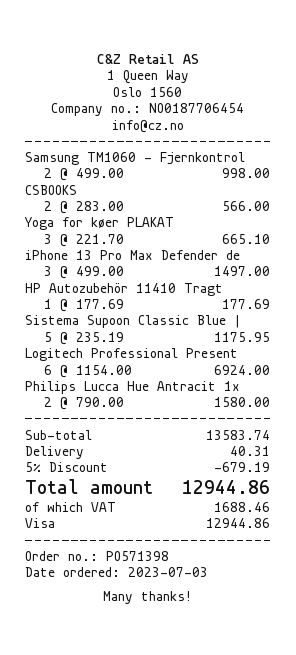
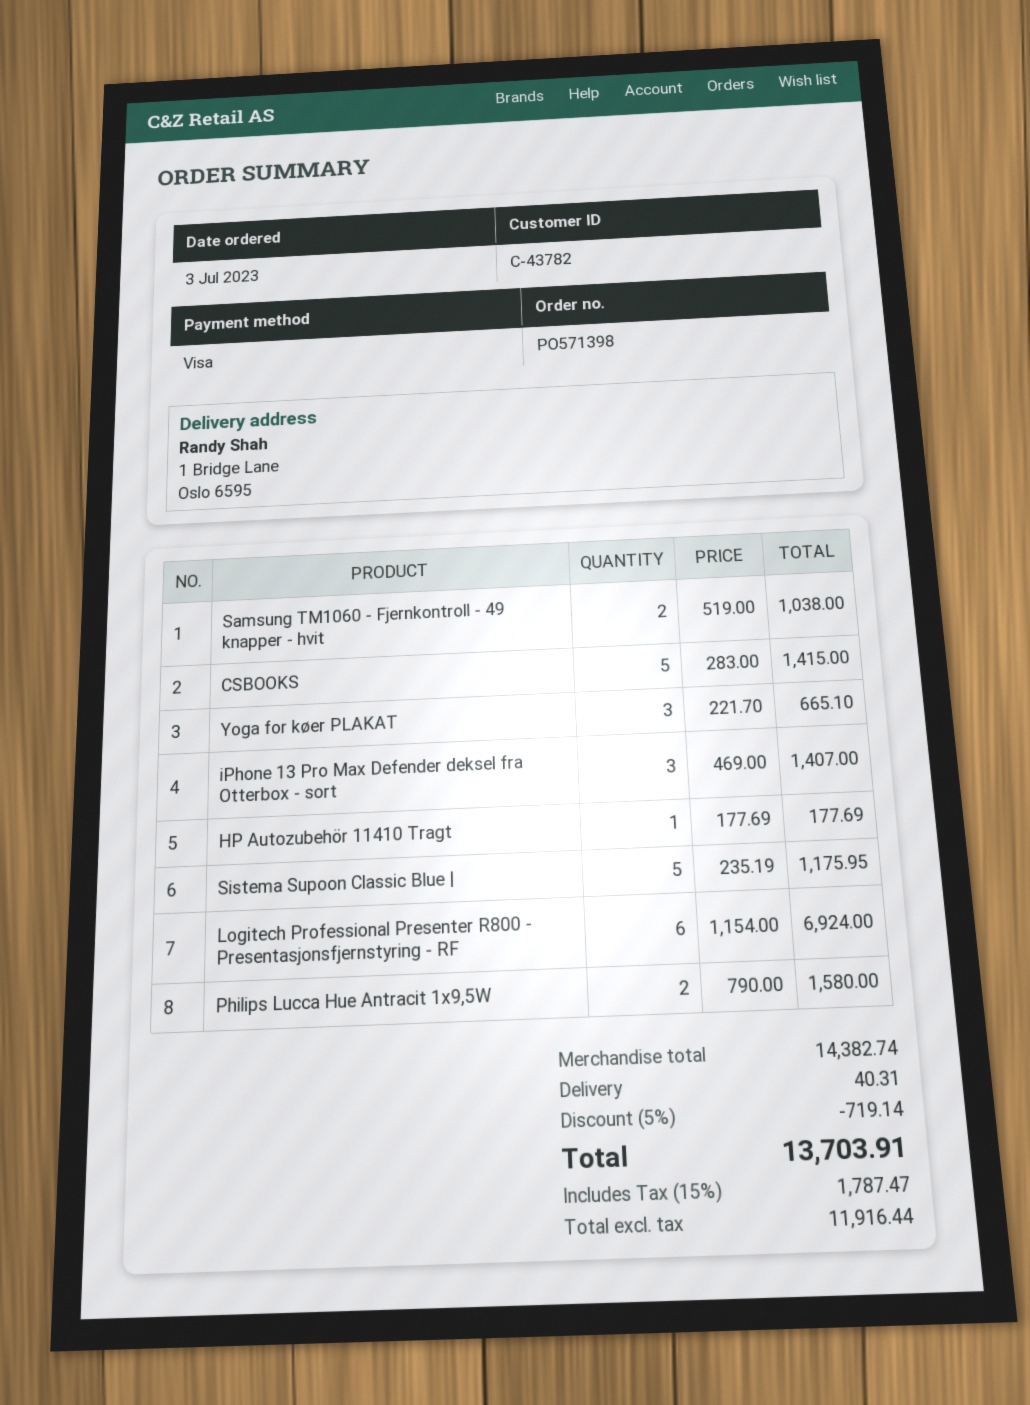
Samsung TM1060 - Fjernkontrol: 2 x 499.00 = 998.00 -> 2 x 519.00 = 1038.00
CSBOOKS: 2 x 283.00 = 566.00 -> 5 x 283.00 = 1415.00
iPhone 13 Pro Max Defender de: 3 x 499.00 = 1497.00 -> 3 x 469.00 = 1407.00
subtotal: 13583.74 -> 14382.74
discount: 5% = 679.19 -> 5% = 719.14
tax: 1688.46 -> 1787.47
total: 12944.86 -> 13703.91

